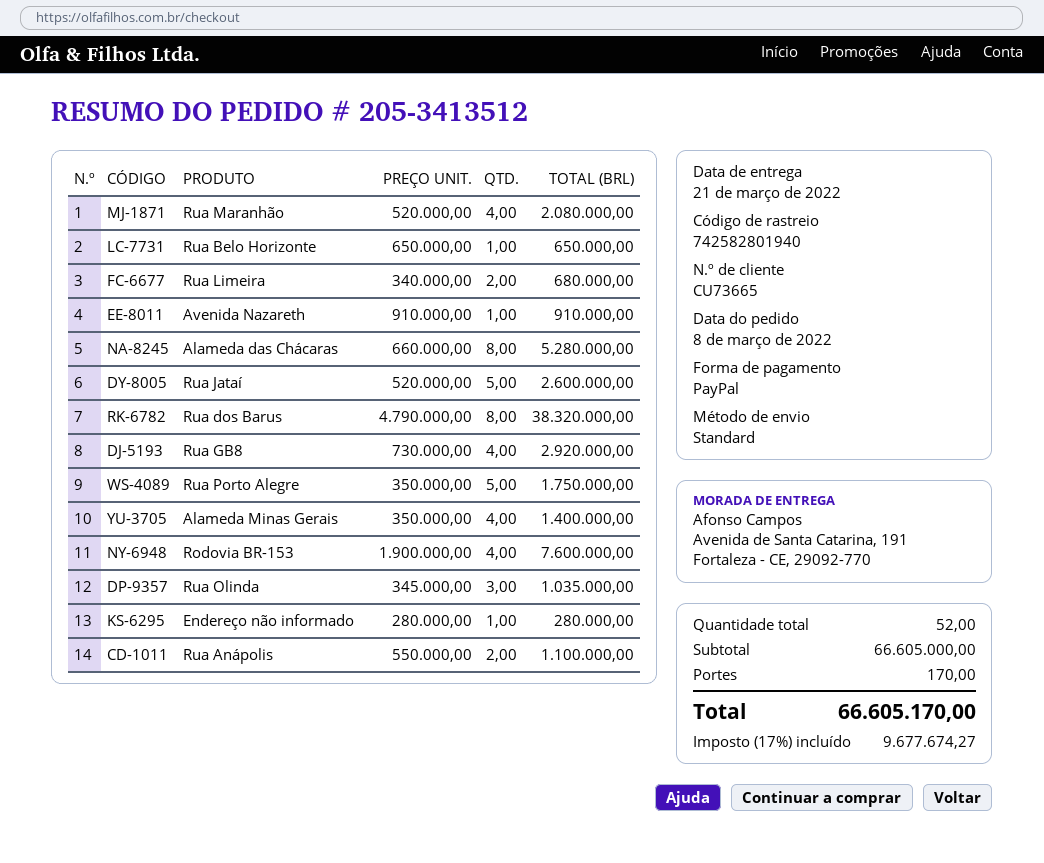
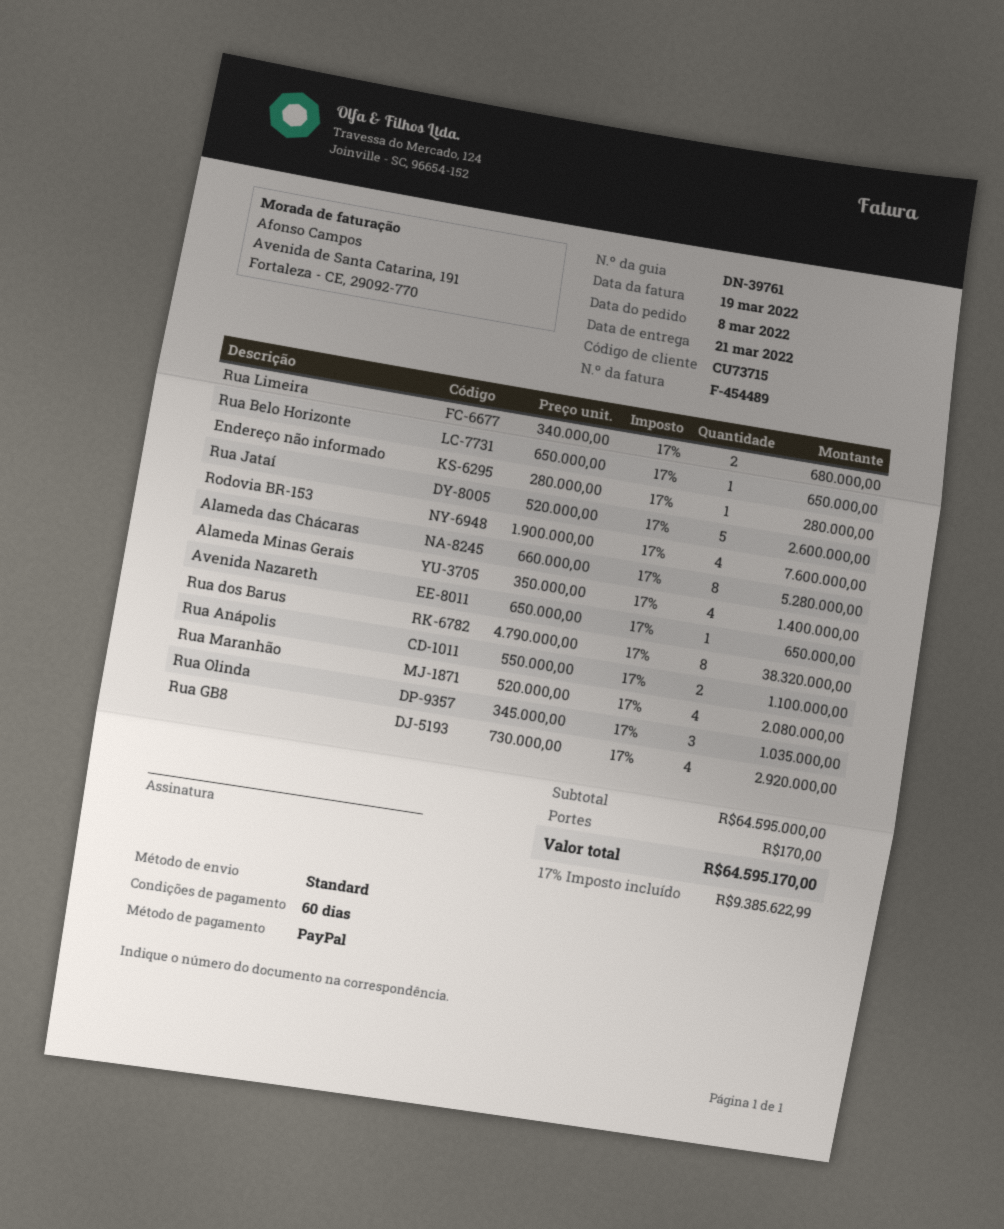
customer number: CU73665 -> CU73715
Avenida Nazareth: 1 x 910000.00 = 910000.00 -> 1 x 650000.00 = 650000.00
Rua Porto Alegre: 5 x 350000.00 = 1750000.00 -> none
subtotal: 66605000.00 -> 64595000.00
tax: 17% = 9677674.27 -> 17% = 9385622.99
total: 66605170.00 -> 64595170.00

